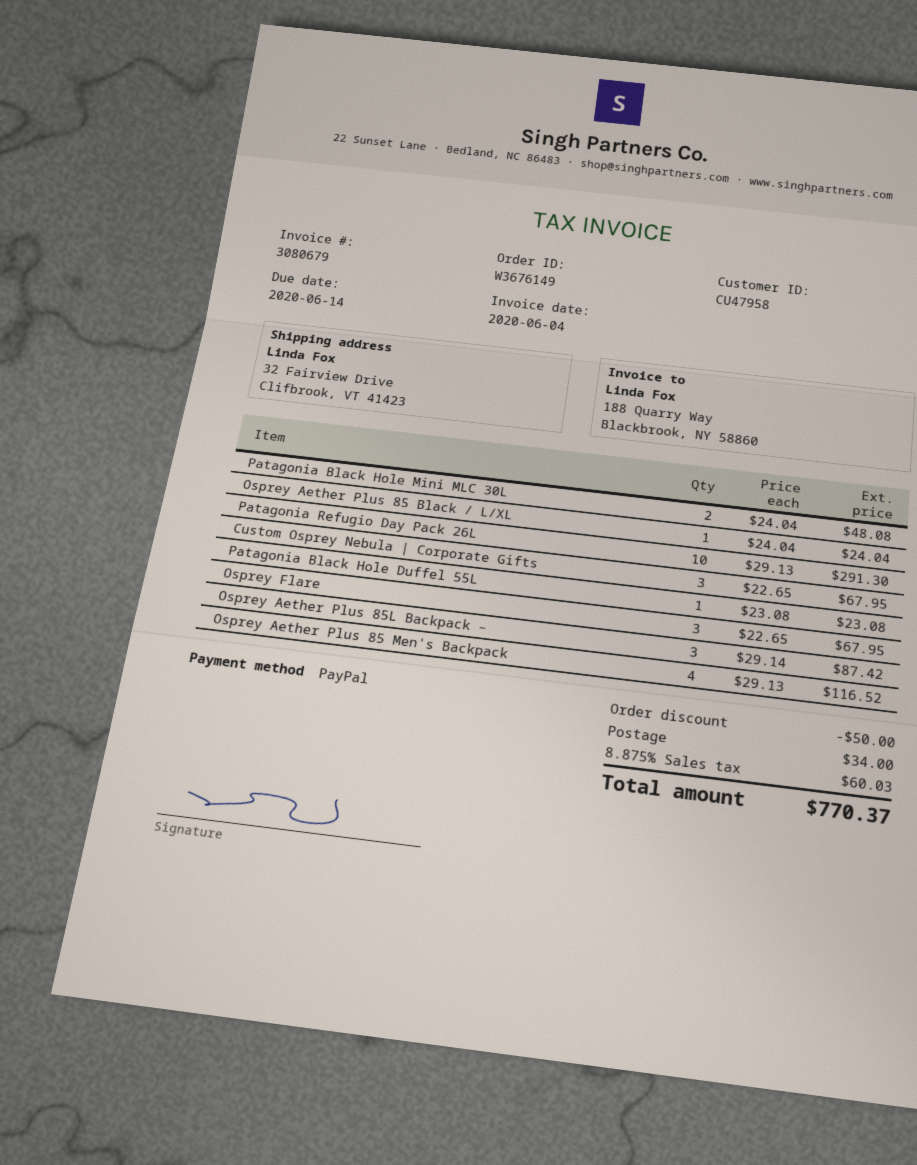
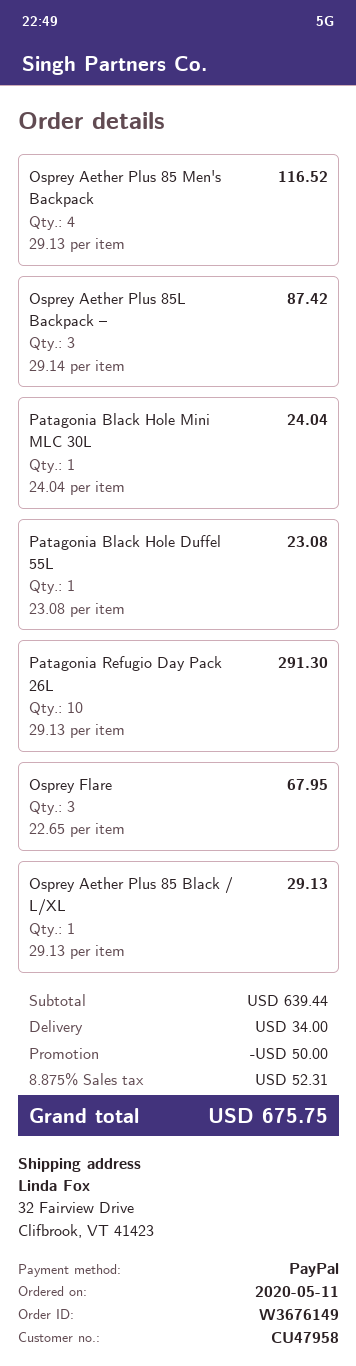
Patagonia Black Hole Mini MLC 30L: 2 x 24.04 = 48.08 -> 1 x 24.04 = 24.04
Osprey Aether Plus 85 Black / L/XL: 1 x 24.04 = 24.04 -> 1 x 29.13 = 29.13
Custom Osprey Nebula | Corporate Gifts: 3 x 22.65 = 67.95 -> none
tax: 8.875% = 60.03 -> 8.875% = 52.31
total: 770.37 -> 675.75

